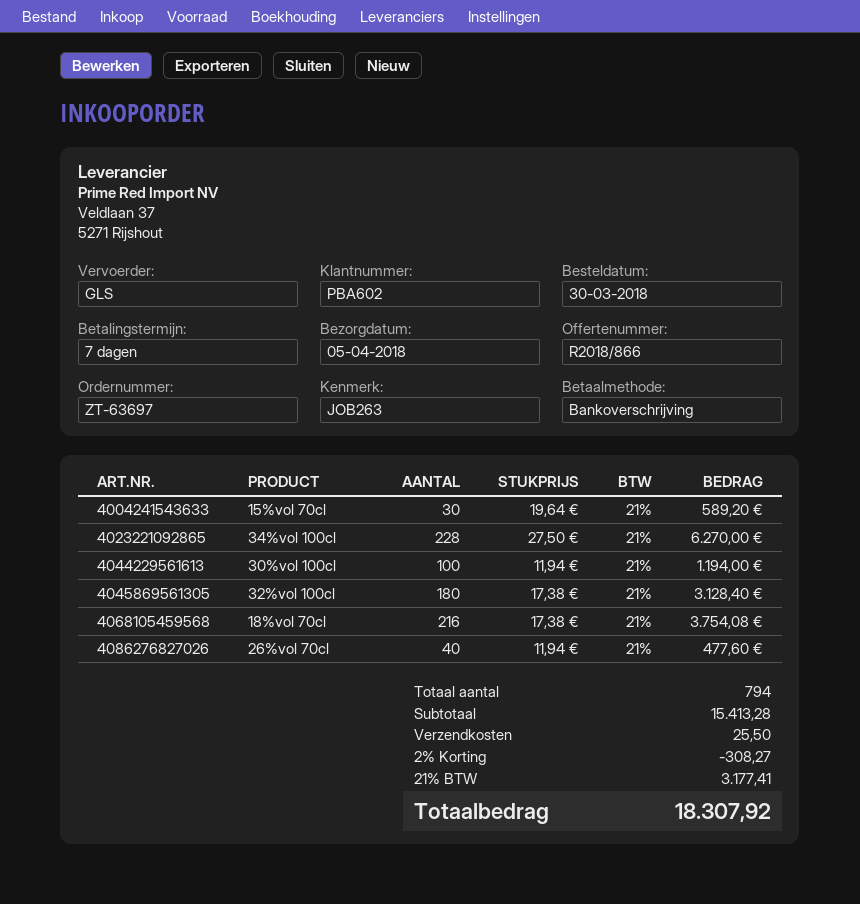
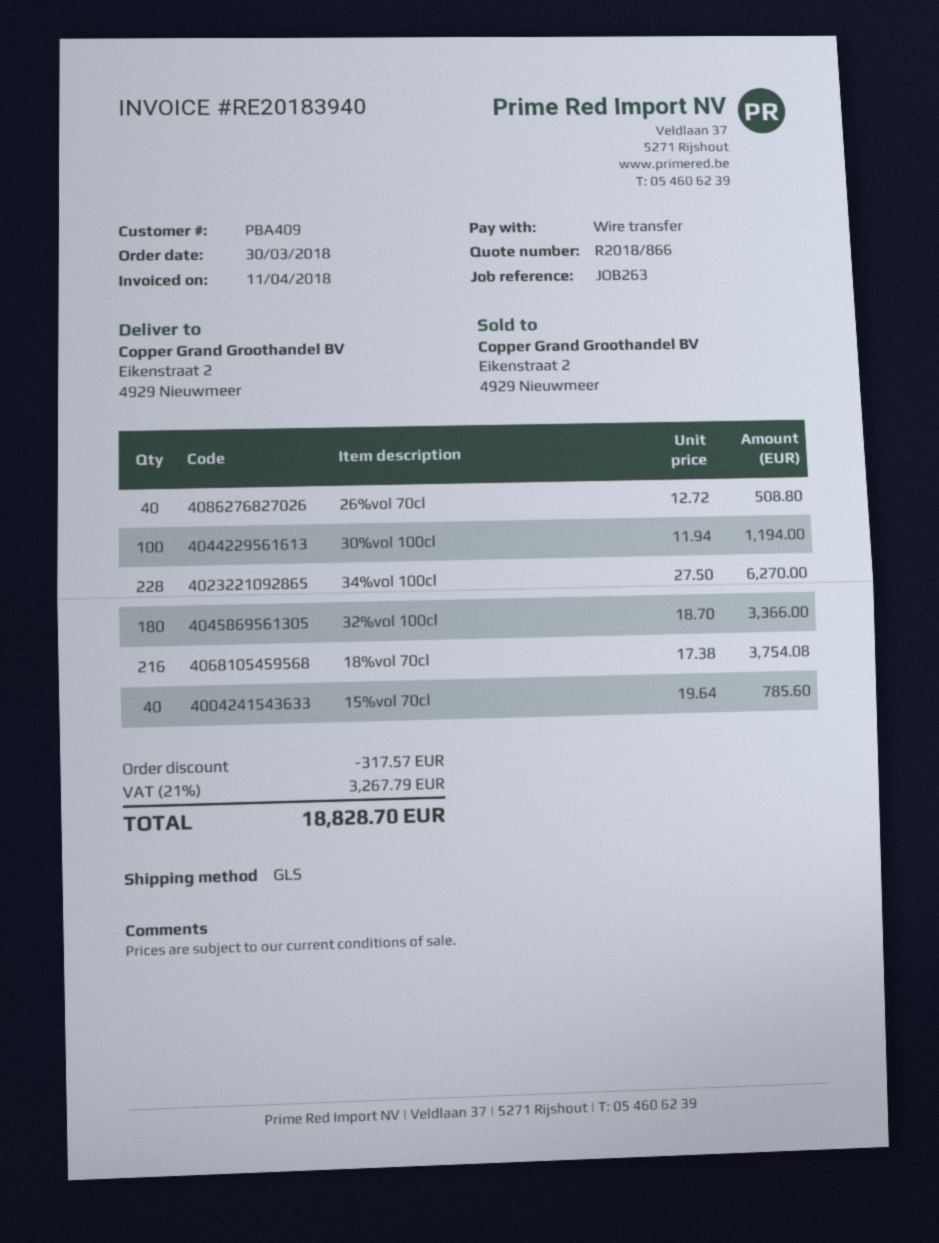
customer number: PBA602 -> PBA409
15%vol 70cl: 30 x 19.64 = 589.20 -> 40 x 19.64 = 785.60
32%vol 100cl: 180 x 17.38 = 3128.40 -> 180 x 18.70 = 3366.00
26%vol 70cl: 40 x 11.94 = 477.60 -> 40 x 12.72 = 508.80
discount: 308.27 -> 317.57
shipping: 25.50 -> none
tax: 21% = 3177.41 -> 21% = 3267.79
total: 18307.92 -> 18828.70

